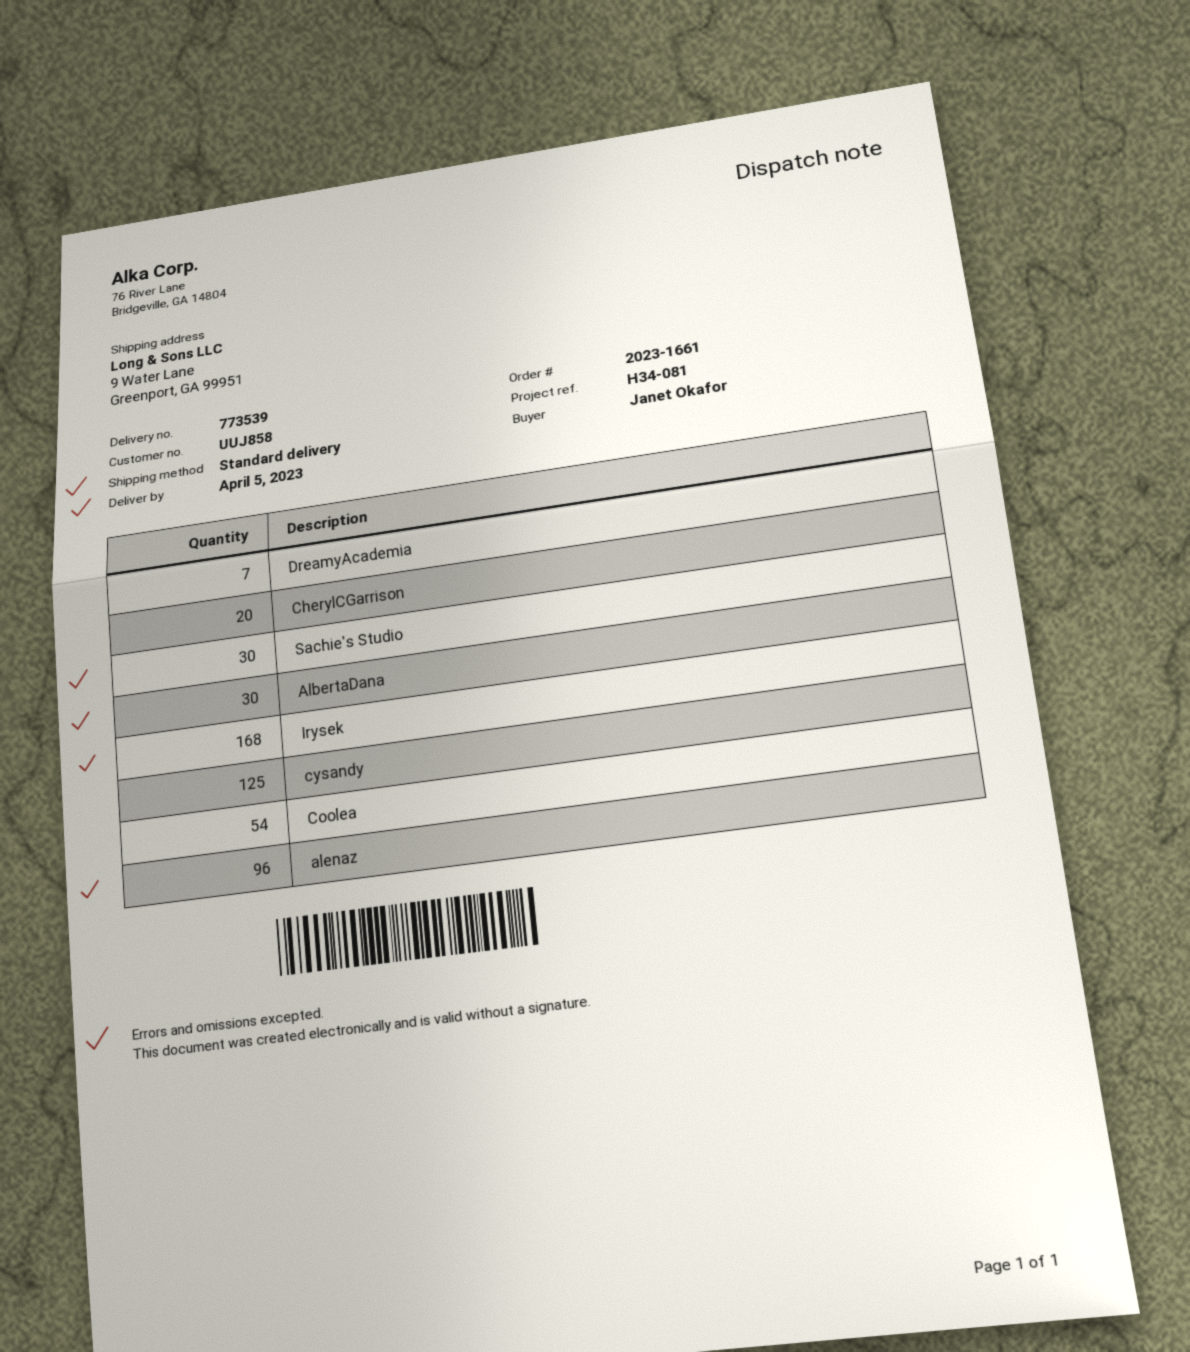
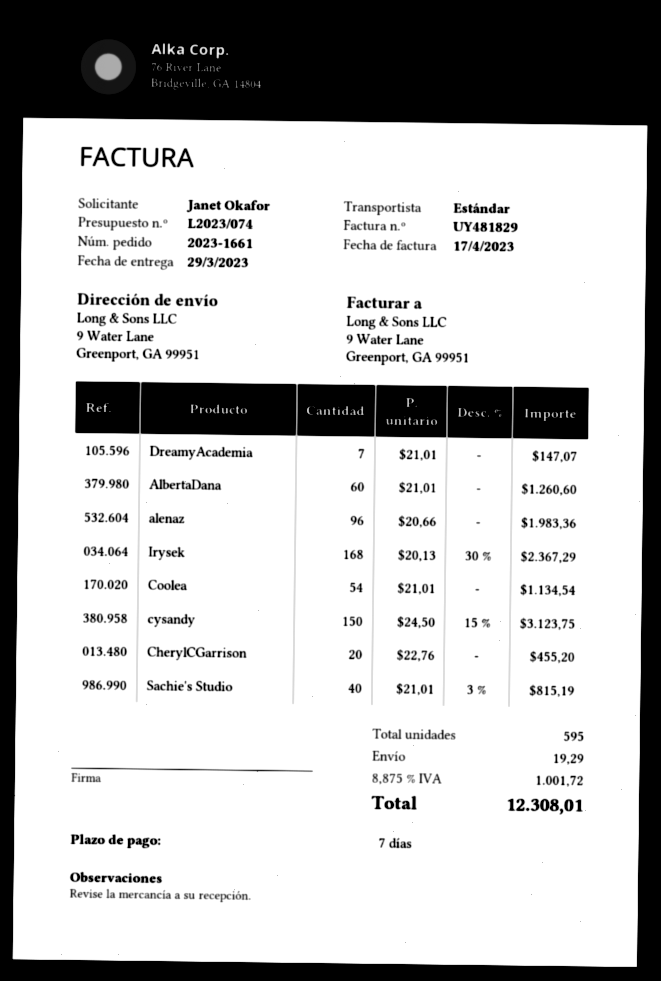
delivery date: 2023-04-05 -> 2023-03-29
Sachie's Studio: 30 -> 40
AlbertaDana: 30 -> 60
cysandy: 125 -> 150

